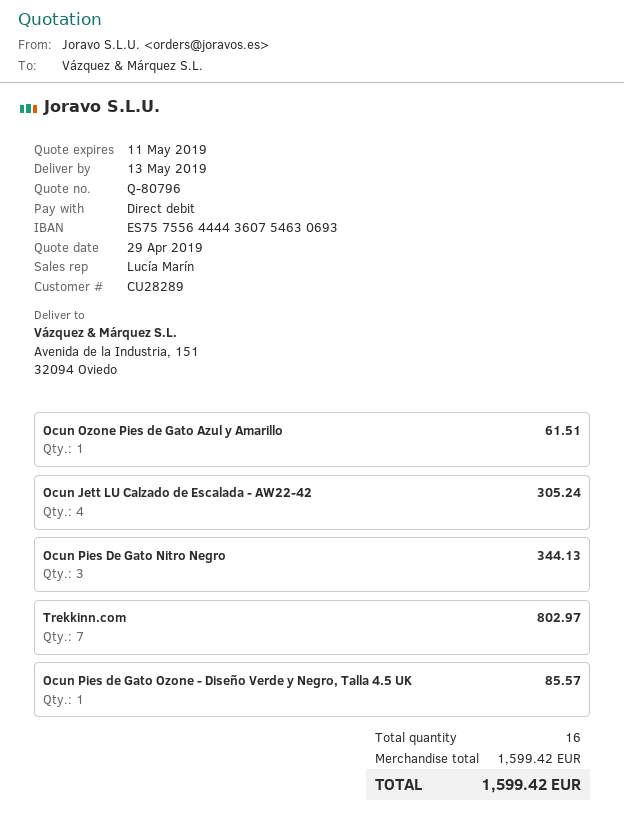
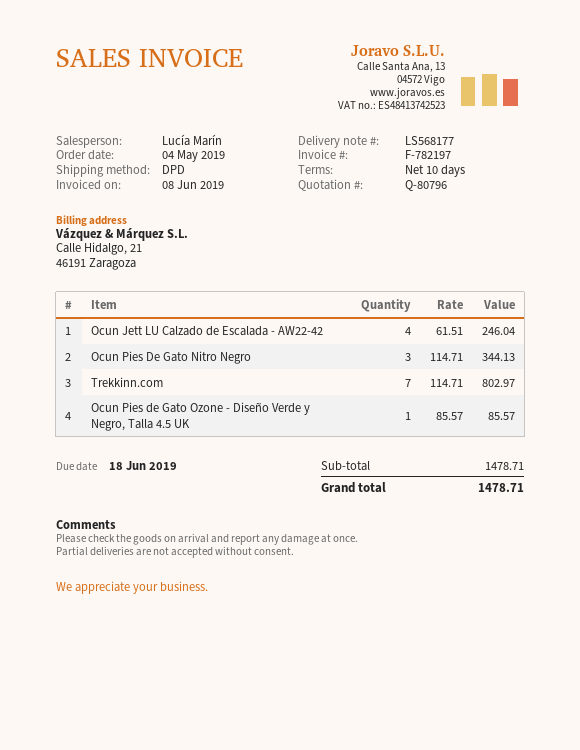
Ocun Ozone Pies de Gato Azul y Amarillo: 1 for 61.51 -> none
Ocun Jett LU Calzado de Escalada - AW22-42: 4 for 305.24 -> 4 for 246.04
subtotal: 1599.42 -> 1478.71
total: 1599.42 -> 1478.71

